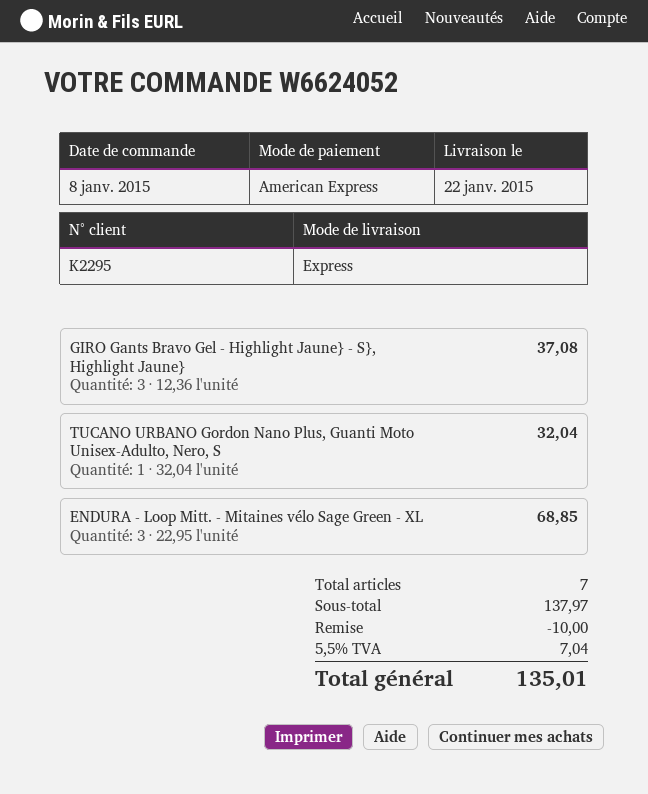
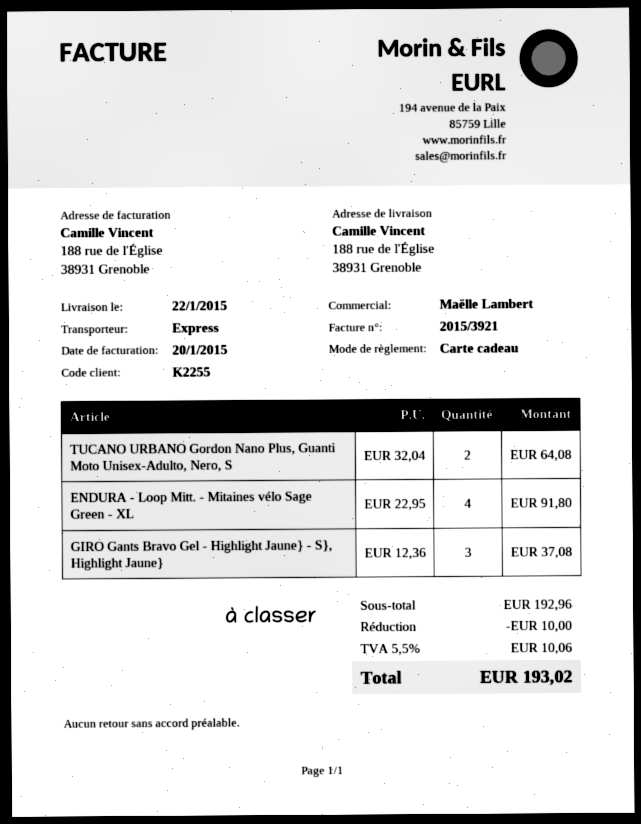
customer number: K2295 -> K2255
payment method: American Express -> gift card
TUCANO URBANO Gordon Nano Plus, Guanti Moto Unisex-Adulto, Nero, S: 1 x 32.04 = 32.04 -> 2 x 32.04 = 64.08
ENDURA - Loop Mitt. - Mitaines vélo Sage Green - XL: 3 x 22.95 = 68.85 -> 4 x 22.95 = 91.80
subtotal: 137.97 -> 192.96
tax: 5.5% = 7.04 -> 5.5% = 10.06
total: 135.01 -> 193.02

